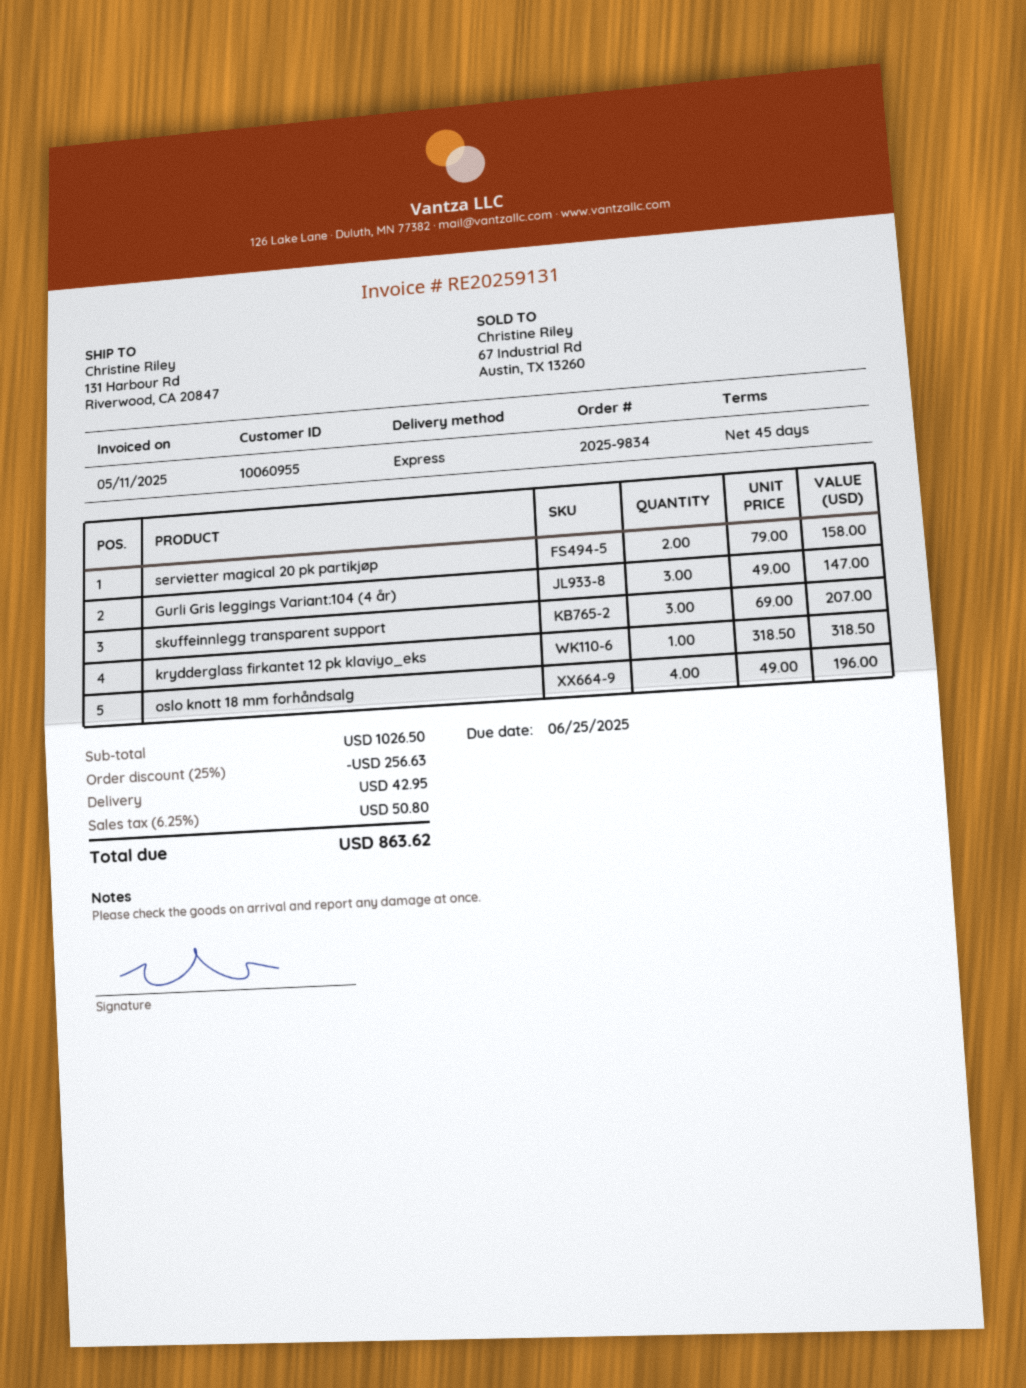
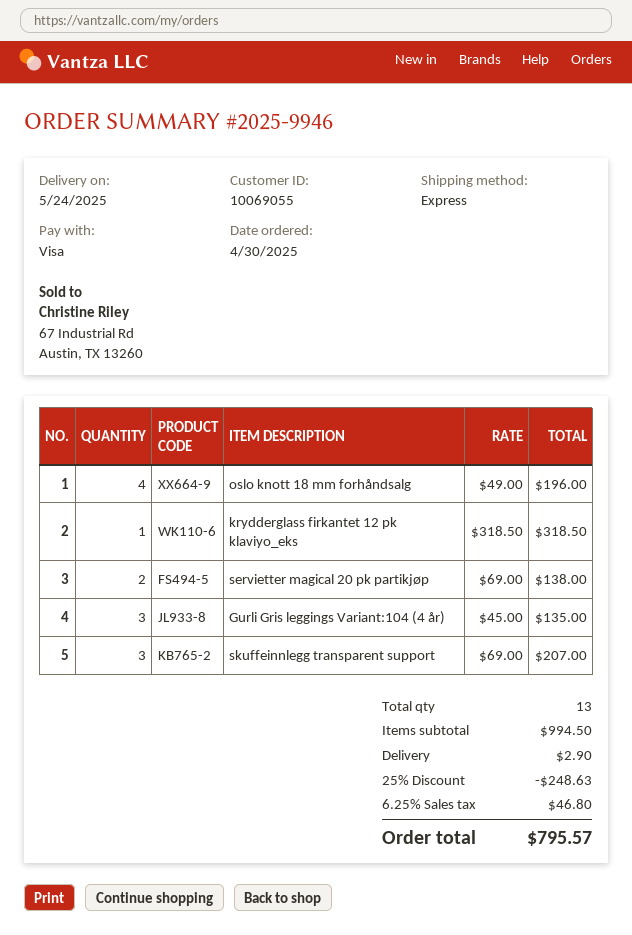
order number: 2025-9834 -> 2025-9946
customer number: 10060955 -> 10069055
servietter magical 20 pk partikjøp: 2 x 79.00 = 158.00 -> 2 x 69.00 = 138.00
Gurli Gris leggings Variant:104 (4 år): 3 x 49.00 = 147.00 -> 3 x 45.00 = 135.00
subtotal: 1026.50 -> 994.50
discount: 25% = 256.63 -> 25% = 248.63
shipping: 42.95 -> 2.90
tax: 6.25% = 50.80 -> 6.25% = 46.80
total: 863.62 -> 795.57

